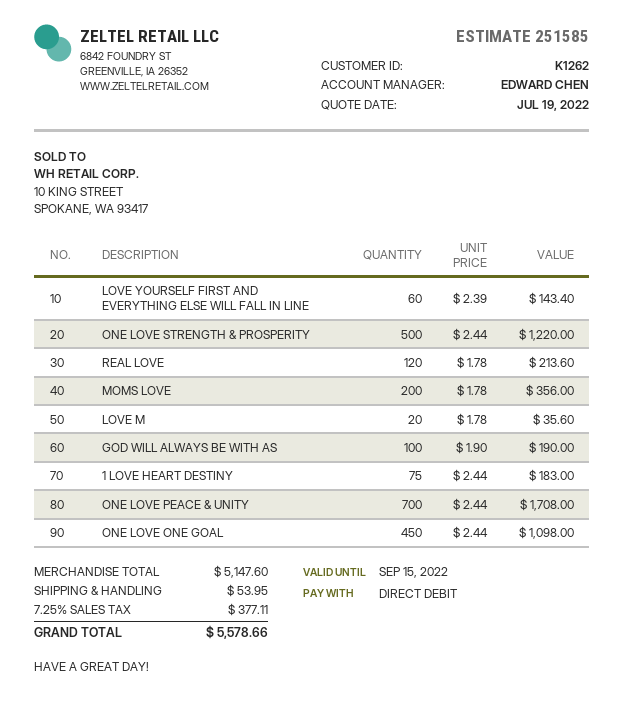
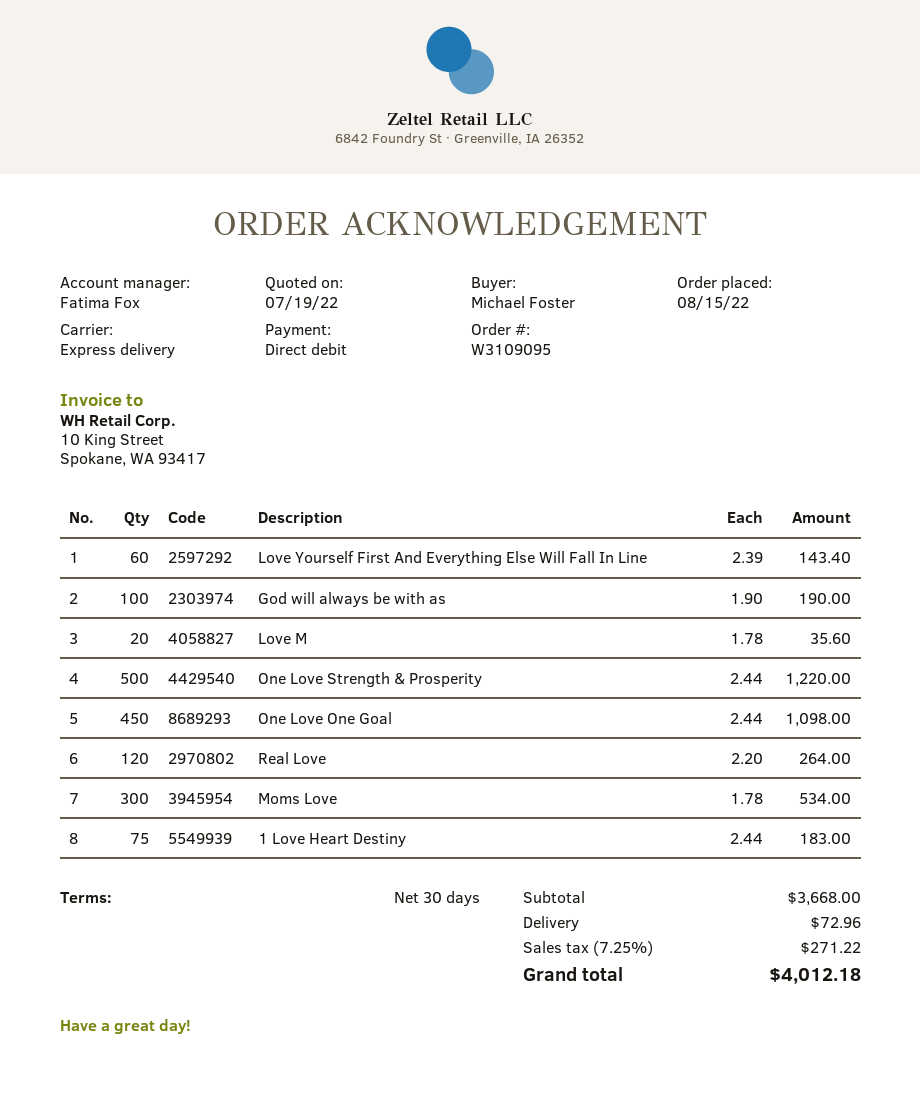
sales rep: EDWARD CHEN -> Fatima Fox
REAL LOVE: 120 x 1.78 = 213.60 -> 120 x 2.20 = 264.00
MOMS LOVE: 200 x 1.78 = 356.00 -> 300 x 1.78 = 534.00
ONE LOVE PEACE & UNITY: 700 x 2.44 = 1708.00 -> none
subtotal: 5147.60 -> 3668.00
shipping: 53.95 -> 72.96
tax: 7.25% = 377.11 -> 7.25% = 271.22
total: 5578.66 -> 4012.18

